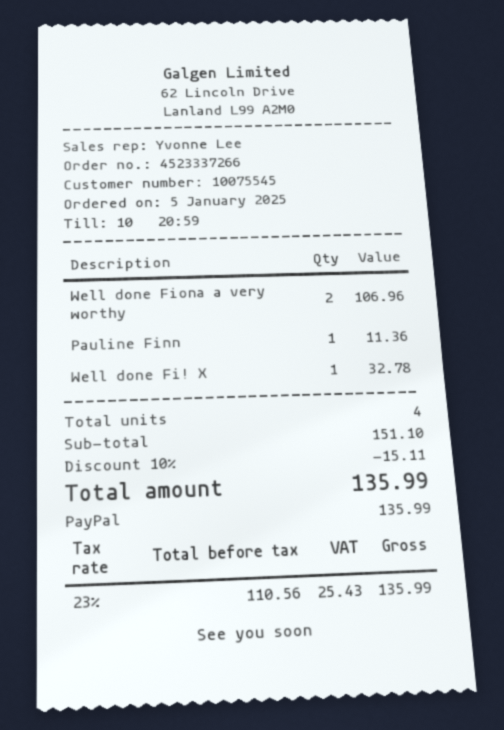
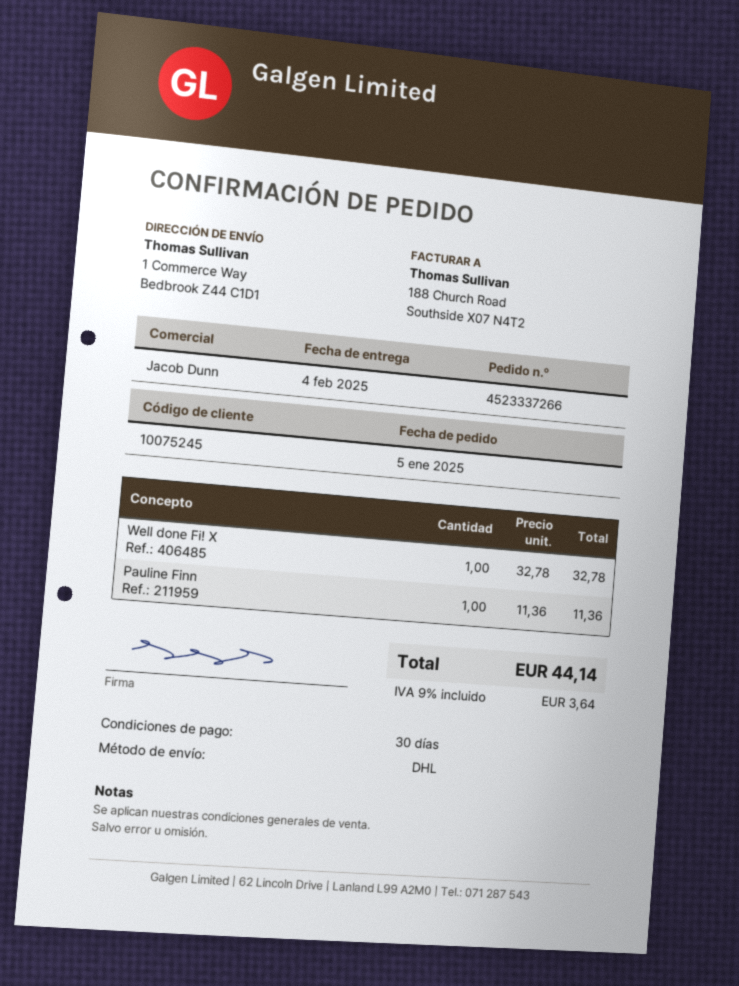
customer number: 10075545 -> 10075245
sales rep: Yvonne Lee -> Jacob Dunn
Well done Fiona a very worthy: 2 for 106.96 -> none
discount: 10% = 15.11 -> none
tax: 23% = 25.43 -> 9% = 3.64
total: 135.99 -> 44.14

